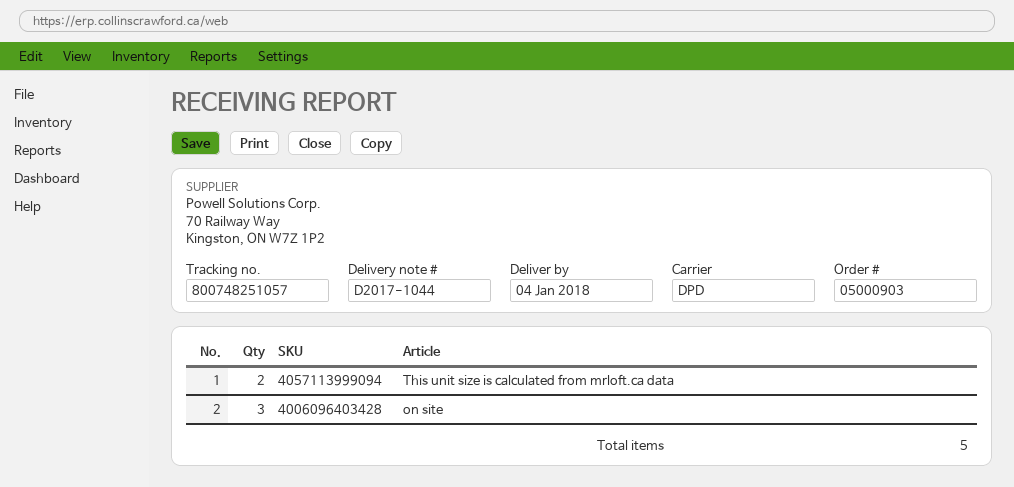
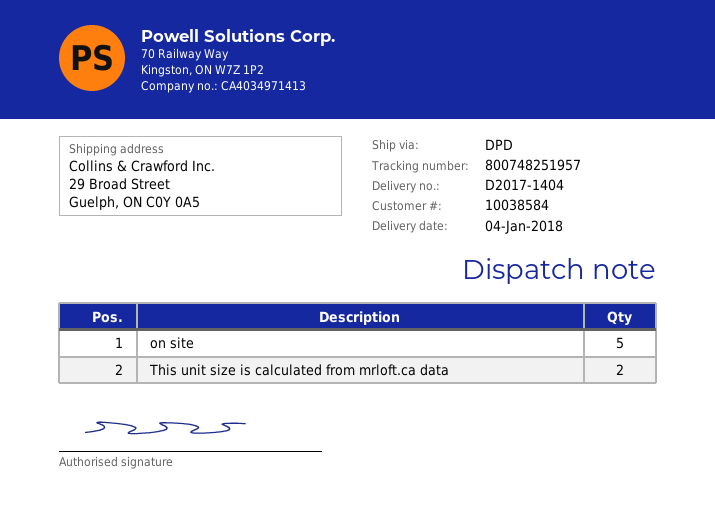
delivery note number: D2017-1044 -> D2017-1404
tracking number: 800748251057 -> 800748251957
on site: 3 -> 5

